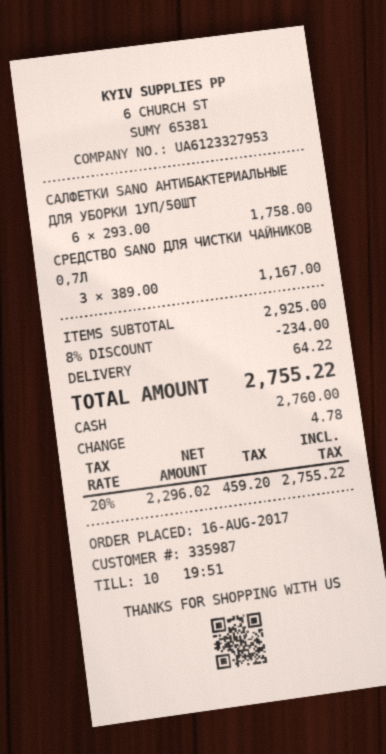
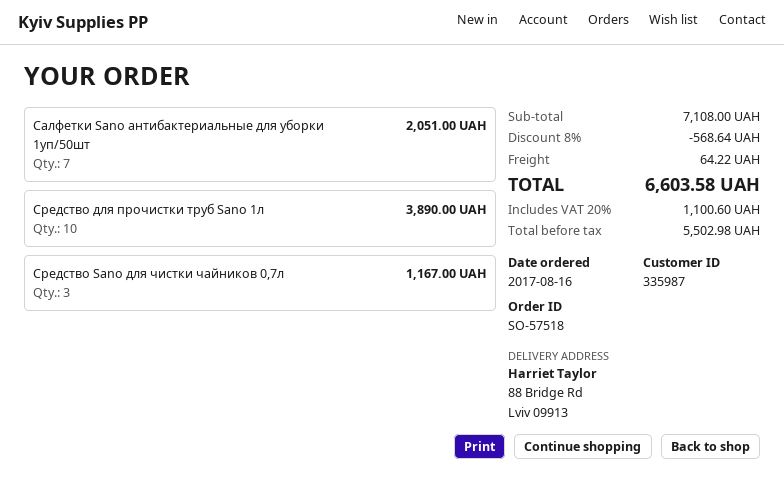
САЛФЕТКИ SANO АНТИБАКТЕРИАЛЬНЫЕ ДЛЯ УБОРКИ 1УП/50ШТ: 6 for 1758.00 -> 7 for 2051.00
Средство для прочистки труб Sano 1л: none -> 10 for 3890.00
subtotal: 2925.00 -> 7108.00
discount: 8% = 234.00 -> 8% = 568.64
net: 2296.02 -> 5502.98
tax: 20% = 459.20 -> 20% = 1100.60
total: 2755.22 -> 6603.58

